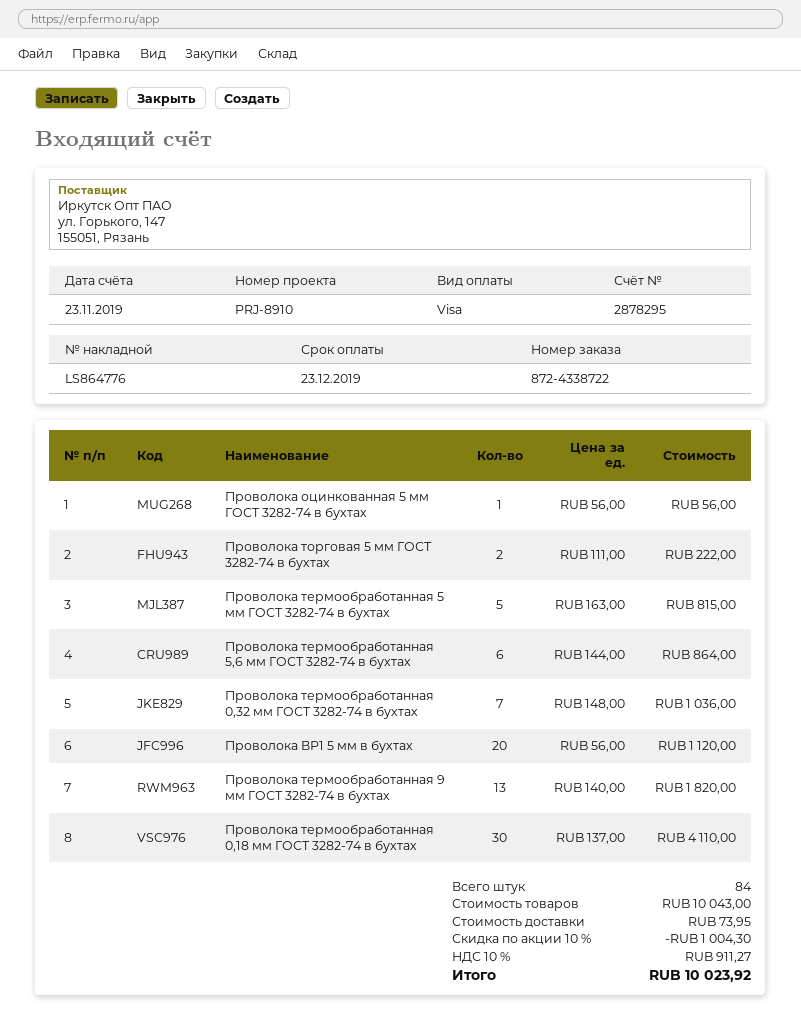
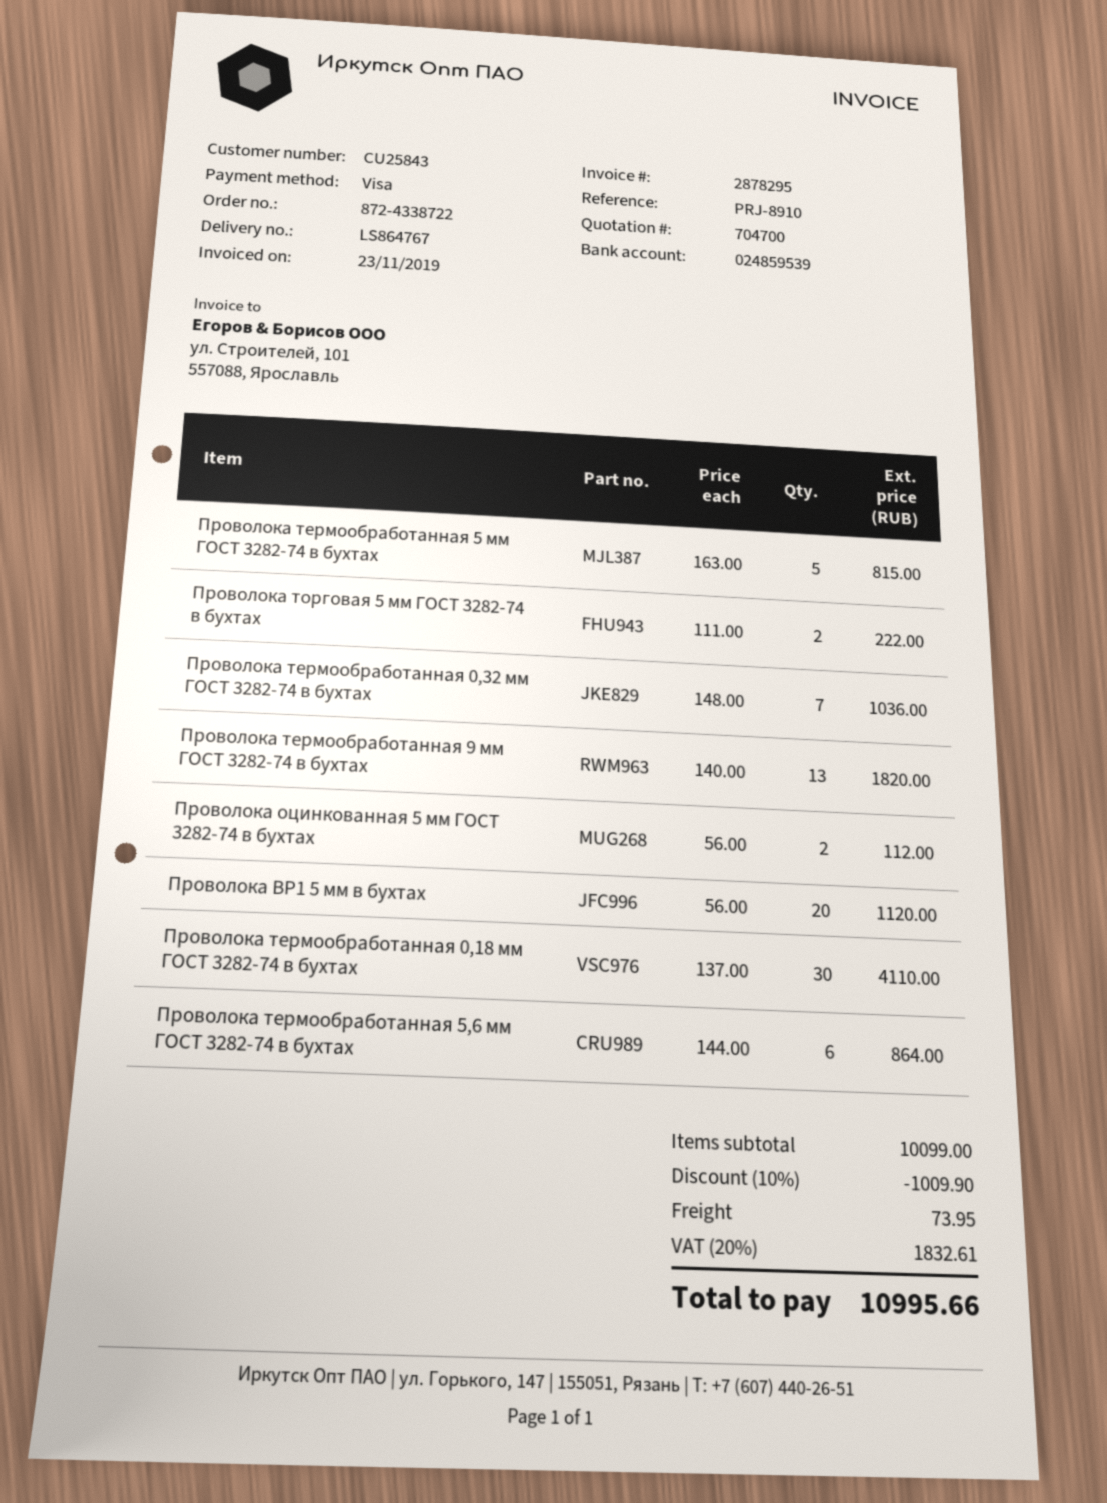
delivery note number: LS864776 -> LS864767
Проволока оцинкованная 5 мм ГОСТ 3282-74 в бухтах: 1 x 56.00 = 56.00 -> 2 x 56.00 = 112.00
subtotal: 10043.00 -> 10099.00
discount: 10% = 1004.30 -> 10% = 1009.90
tax: 10% = 911.27 -> 20% = 1832.61
total: 10023.92 -> 10995.66

